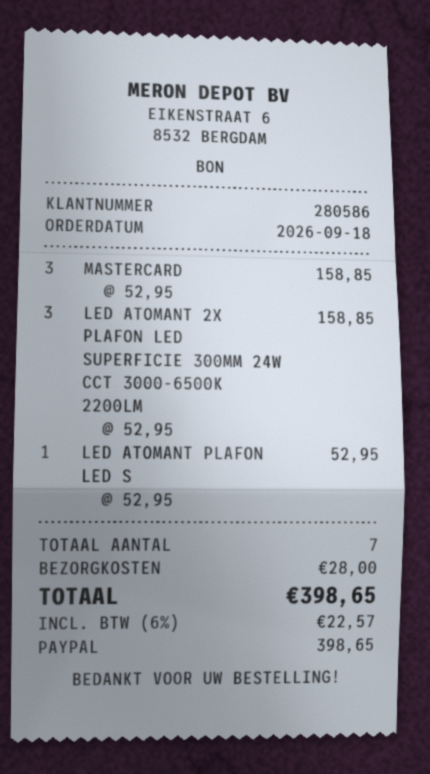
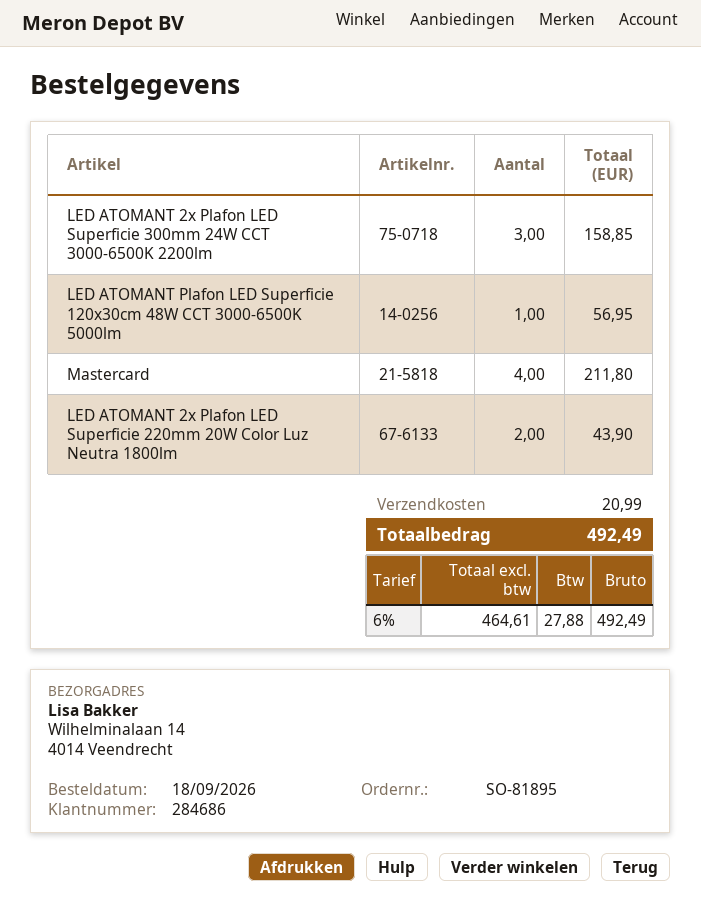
customer number: 280586 -> 284686
MASTERCARD: 3 for 158.85 -> 4 for 211.80
LED ATOMANT PLAFON LED S: 1 for 52.95 -> 1 for 56.95
LED ATOMANT 2x Plafon LED Superficie 220mm 20W Color Luz Neutra 1800lm: none -> 2 for 43.90
shipping: 28.00 -> 20.99
tax: 6% = 22.57 -> 6% = 27.88
total: 398.65 -> 492.49

